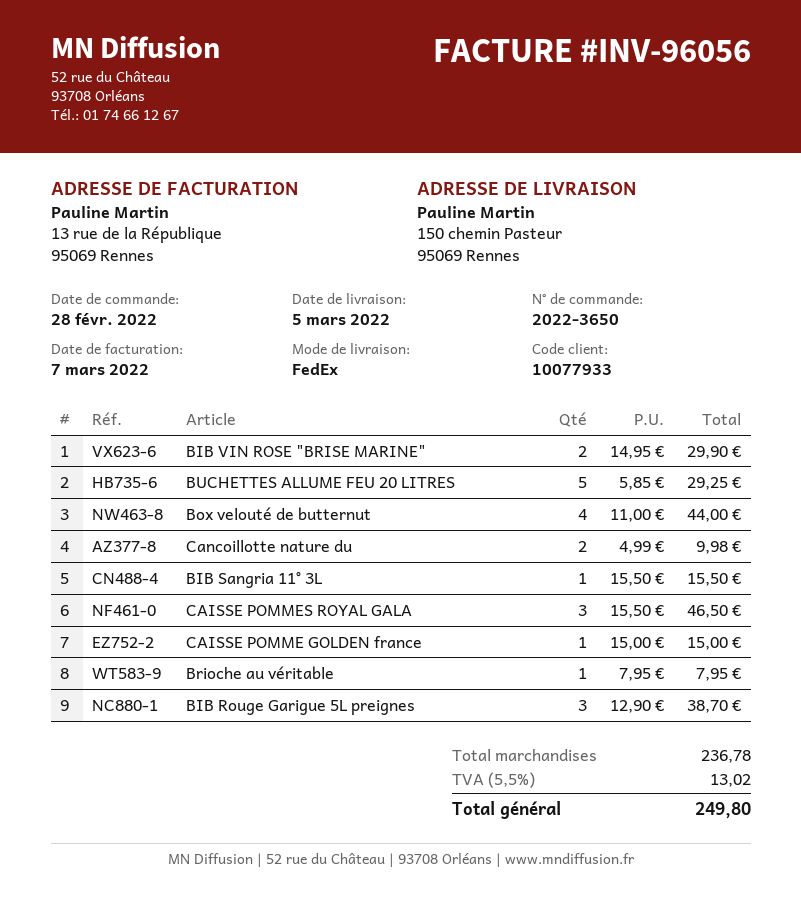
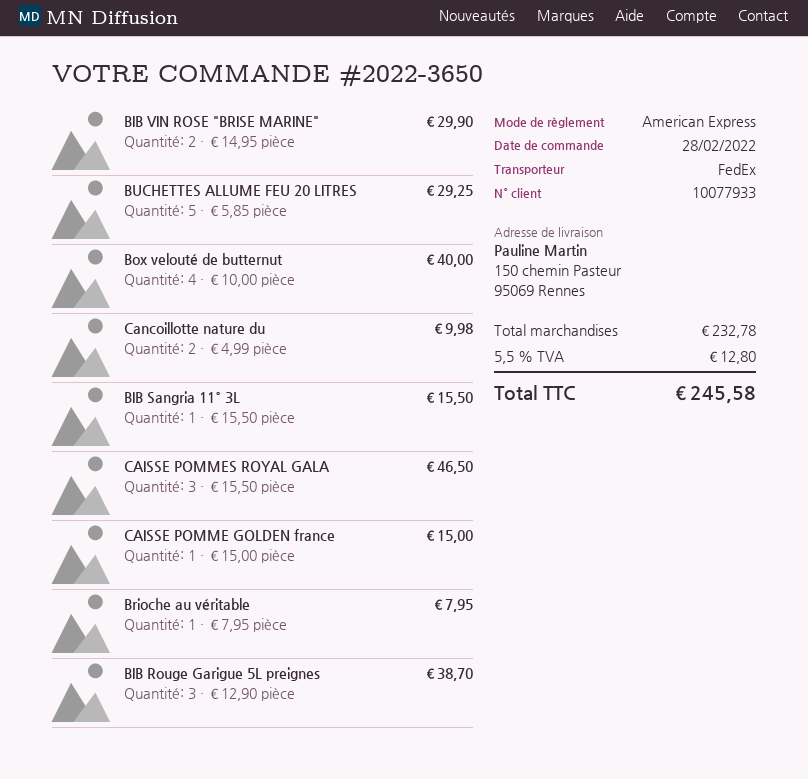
Box velouté de butternut: 4 x 11.00 = 44.00 -> 4 x 10.00 = 40.00
subtotal: 236.78 -> 232.78
tax: 5.5% = 13.02 -> 5.5% = 12.80
total: 249.80 -> 245.58

